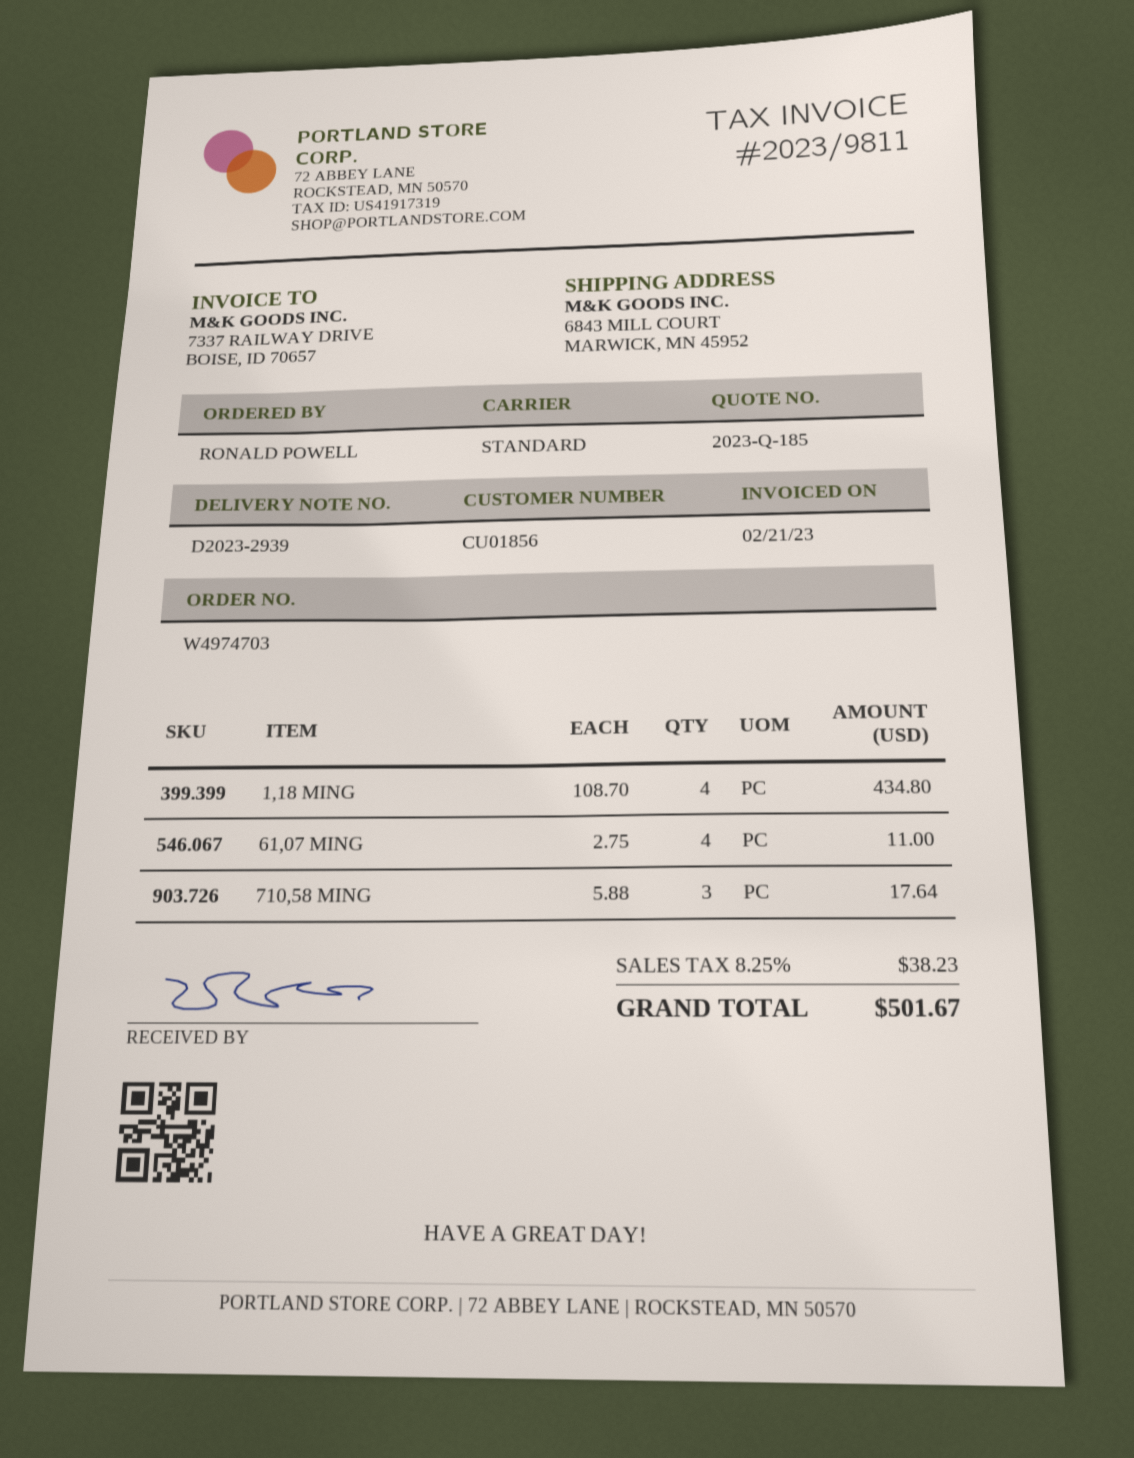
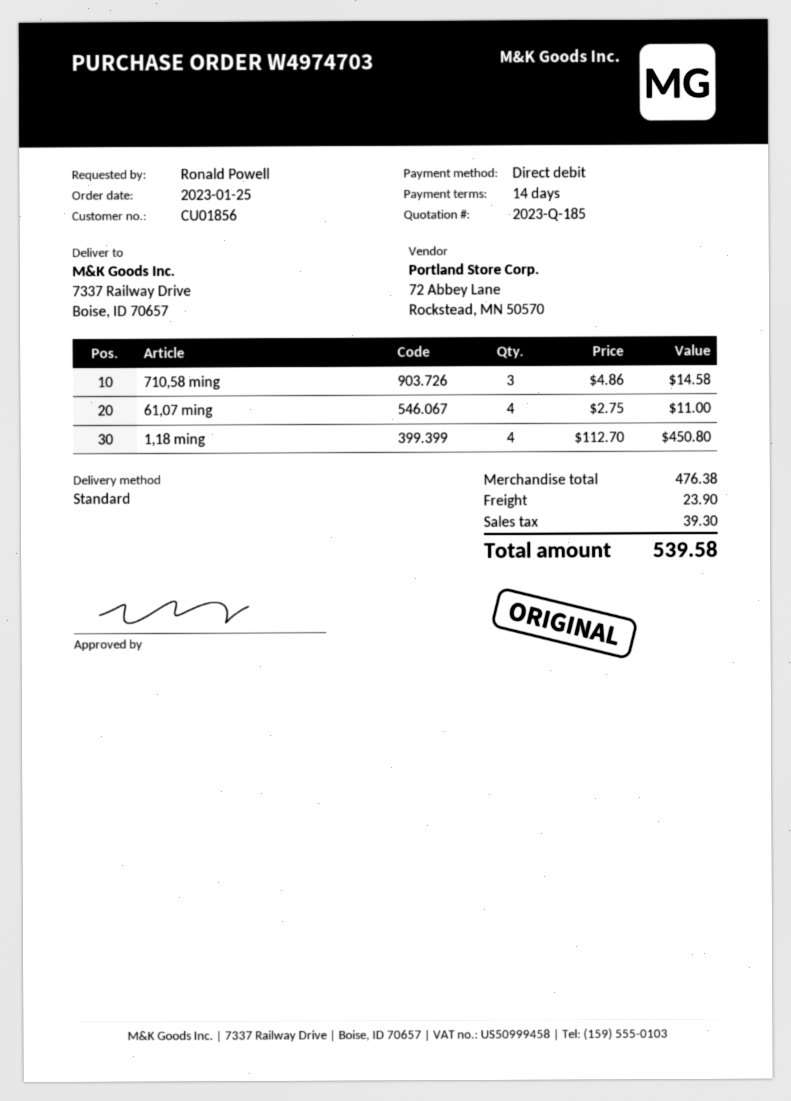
ship to: 6843 MILL COURT, MARWICK, MN 45952 -> 7337 Railway Drive, Boise, ID 70657
1,18 MING: 4 x 108.70 = 434.80 -> 4 x 112.70 = 450.80
710,58 MING: 3 x 5.88 = 17.64 -> 3 x 4.86 = 14.58
shipping: none -> 23.90
tax: 38.23 -> 39.30
total: 501.67 -> 539.58

